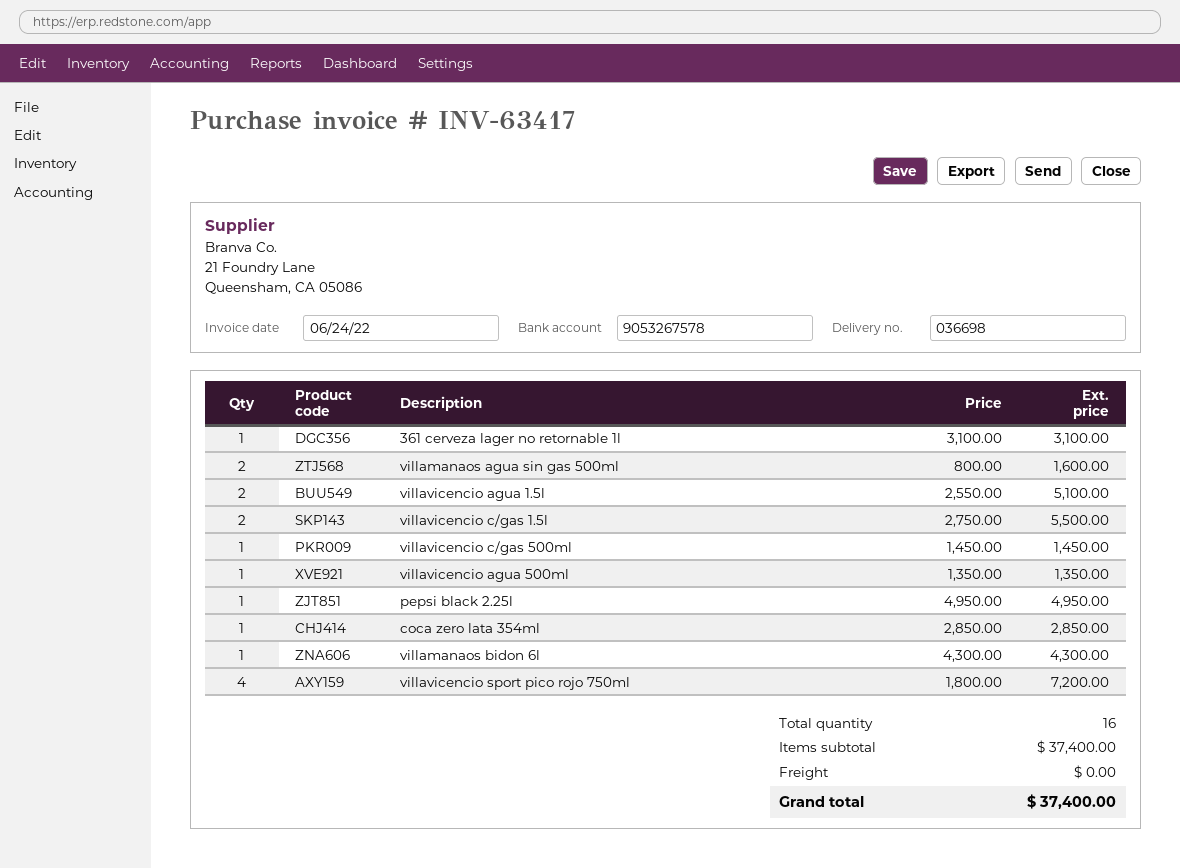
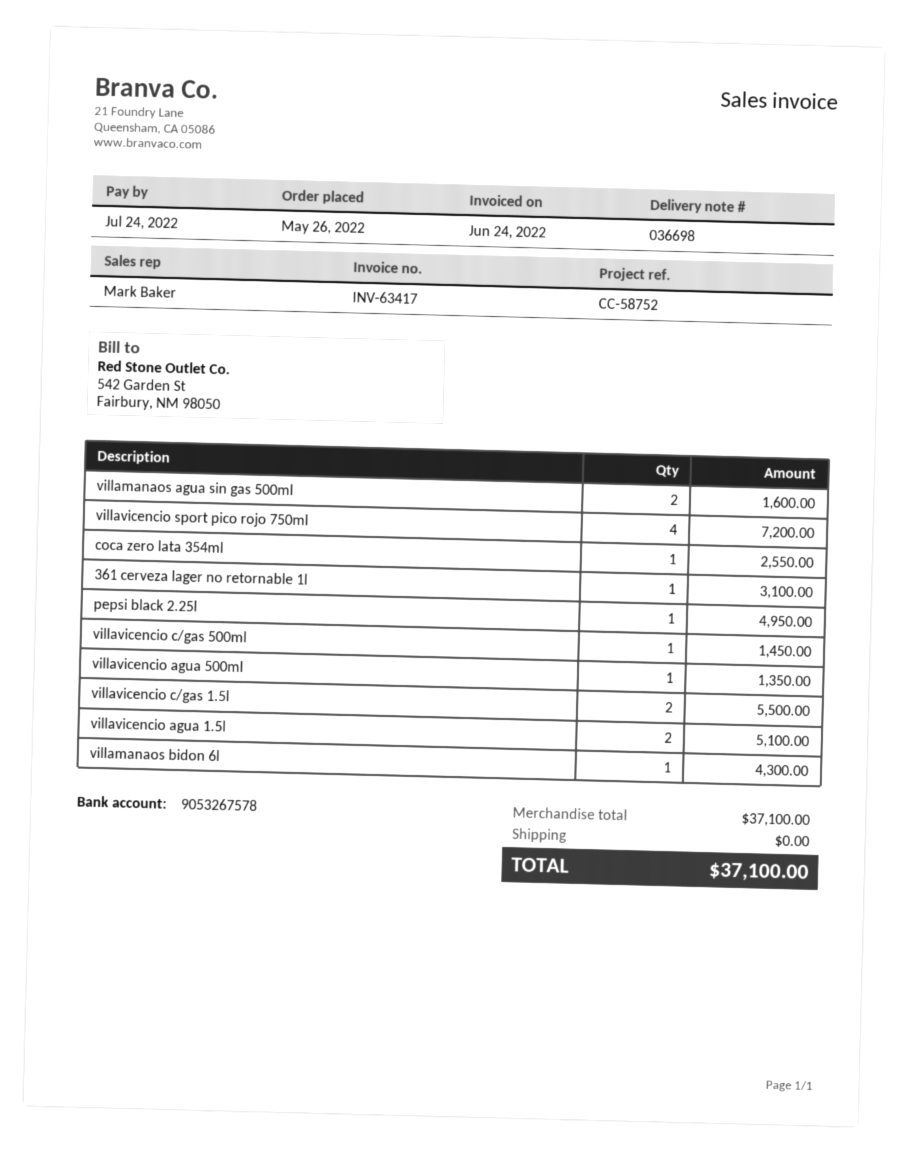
coca zero lata 354ml: 1 for 2850.00 -> 1 for 2550.00
subtotal: 37400.00 -> 37100.00
total: 37400.00 -> 37100.00

